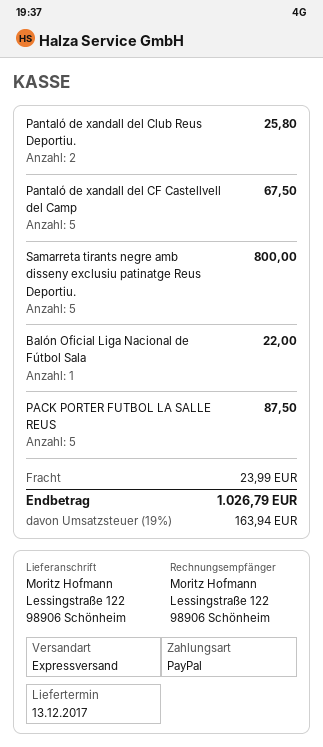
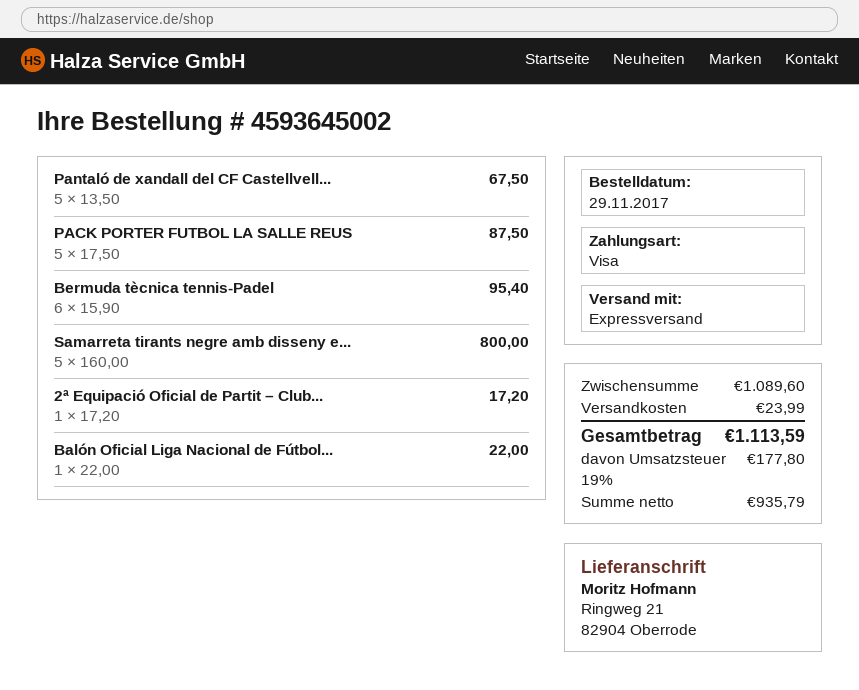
payment method: PayPal -> Visa
ship to: Lessingstraße 122, 98906 Schönheim -> Ringweg 21, 82904 Oberrode
Pantaló de xandall del Club Reus Deportiu.: 2 for 25.80 -> none
Bermuda tècnica tennis-Padel: none -> 6 for 95.40
2ª Equipació Oficial de Partit – Club...: none -> 1 for 17.20
tax: 19% = 163.94 -> 19% = 177.80
total: 1026.79 -> 1113.59

